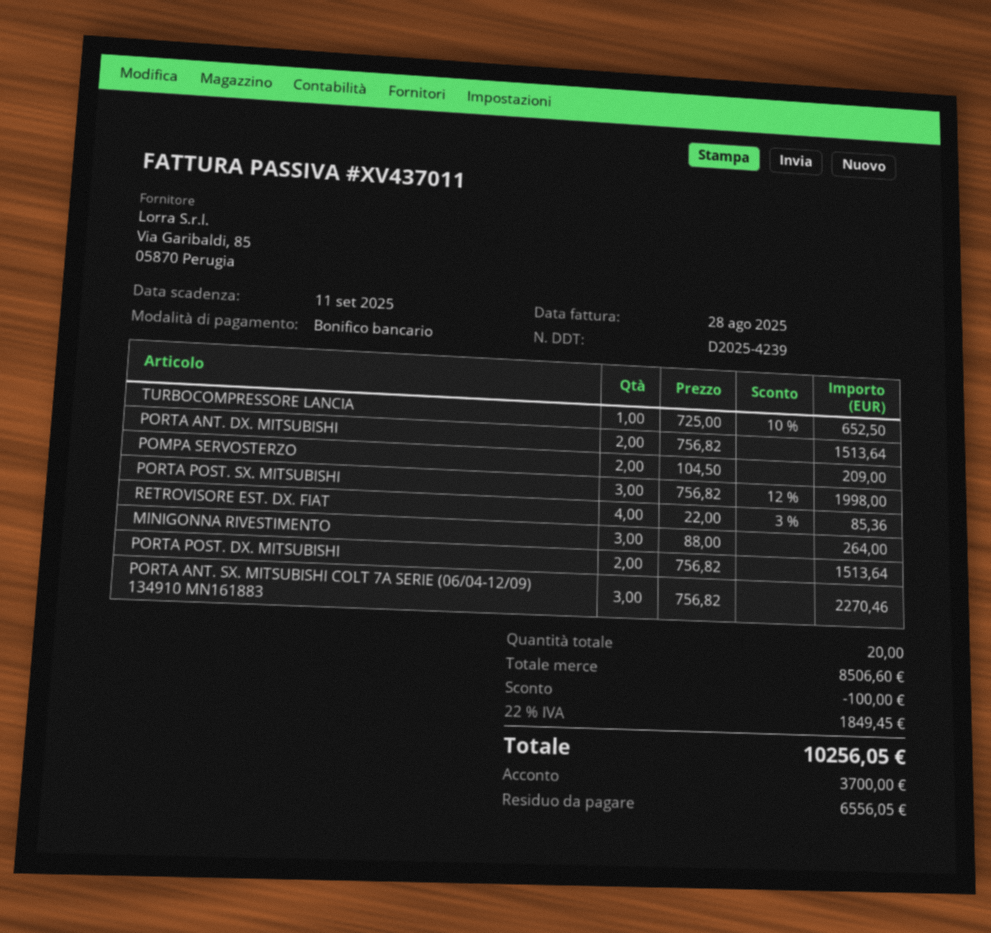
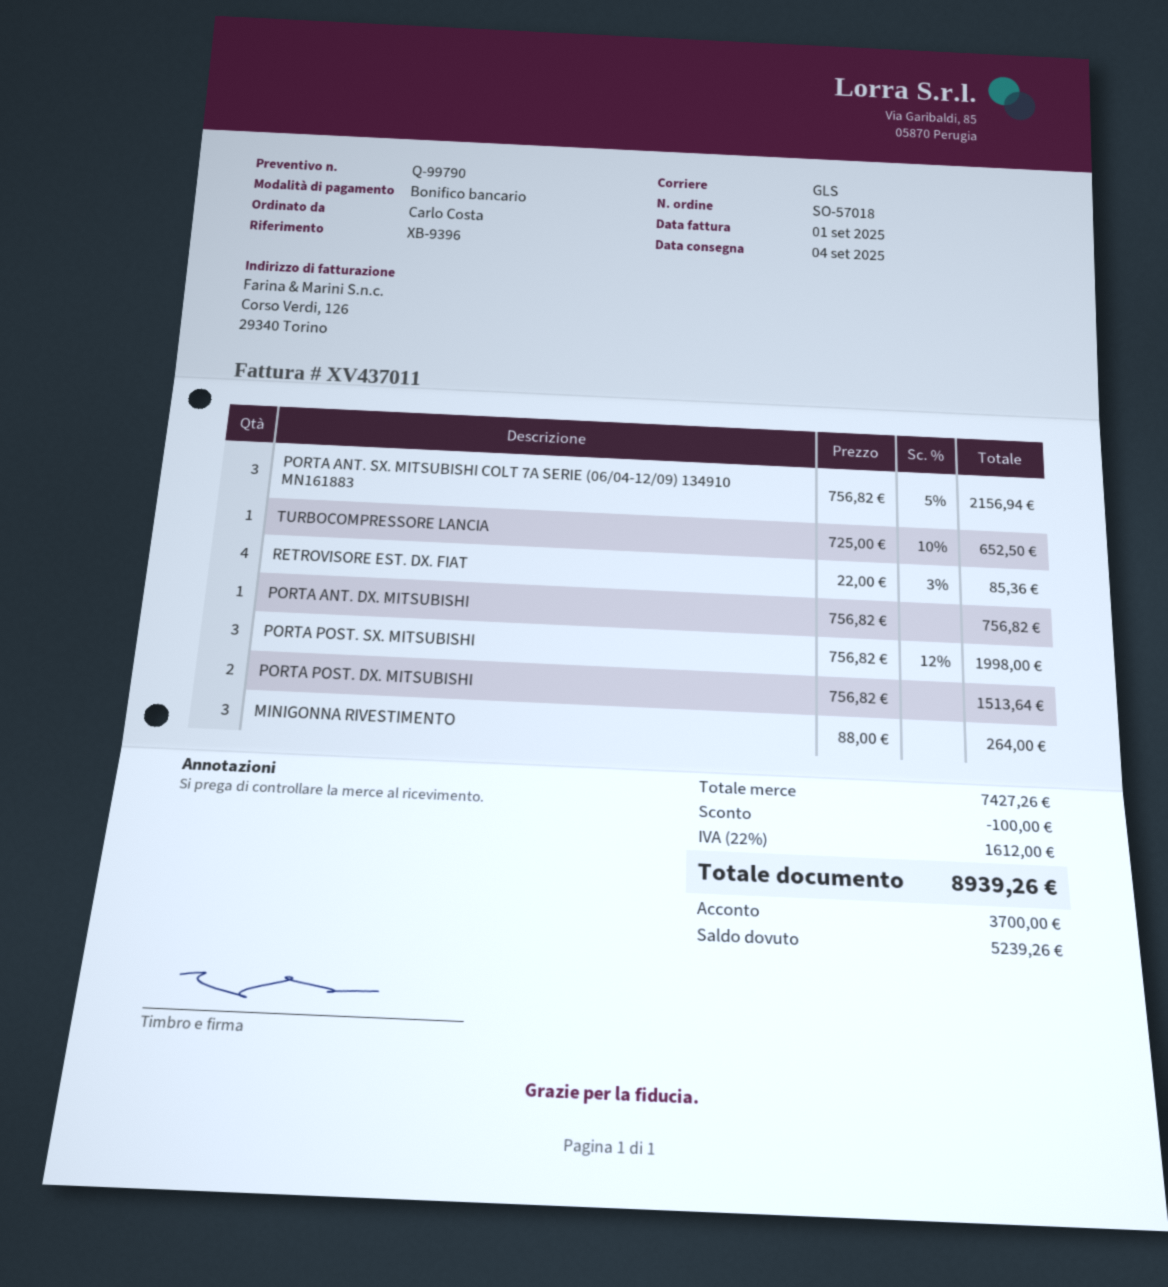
invoice date: 2025-08-28 -> 2025-09-01
PORTA ANT. DX. MITSUBISHI: 2 x 756.82 = 1513.64 -> 1 x 756.82 = 756.82
POMPA SERVOSTERZO: 2 x 104.50 = 209.00 -> none
PORTA ANT. SX. MITSUBISHI COLT 7A SERIE (06/04-12/09) 134910 MN161883: 3 x 756.82 = 2270.46 -> 3 x 756.82 - 5% = 2156.94
subtotal: 8506.60 -> 7427.26
tax: 22% = 1849.45 -> 22% = 1612.00
total: 10256.05 -> 8939.26
balance: 6556.05 -> 5239.26

